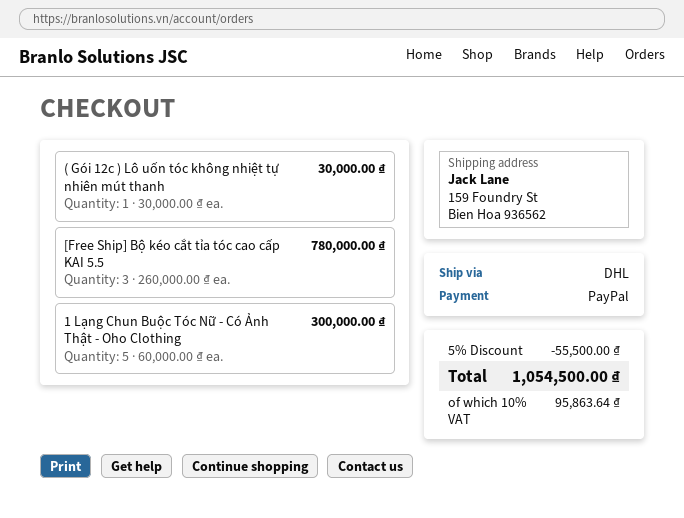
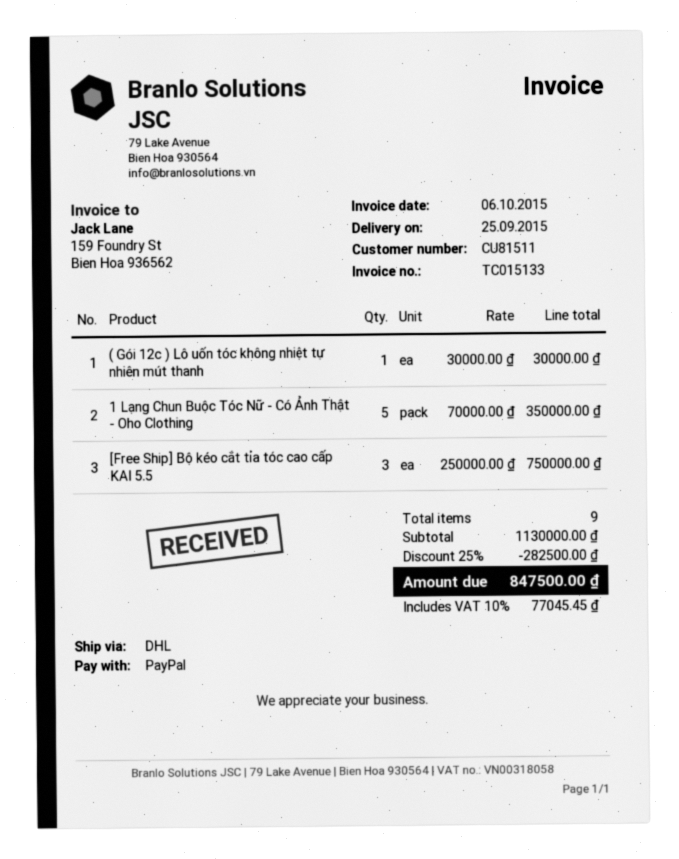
[Free Ship] Bộ kéo cắt tỉa tóc cao cấp KAI 5.5: 3 x 260000.00 = 780000.00 -> 3 x 250000.00 = 750000.00
1 Lạng Chun Buộc Tóc Nữ - Có Ảnh Thật - Oho Clothing: 5 x 60000.00 = 300000.00 -> 5 x 70000.00 = 350000.00
discount: 5% = 55500.00 -> 25% = 282500.00
tax: 10% = 95863.64 -> 10% = 77045.45
total: 1054500.00 -> 847500.00

